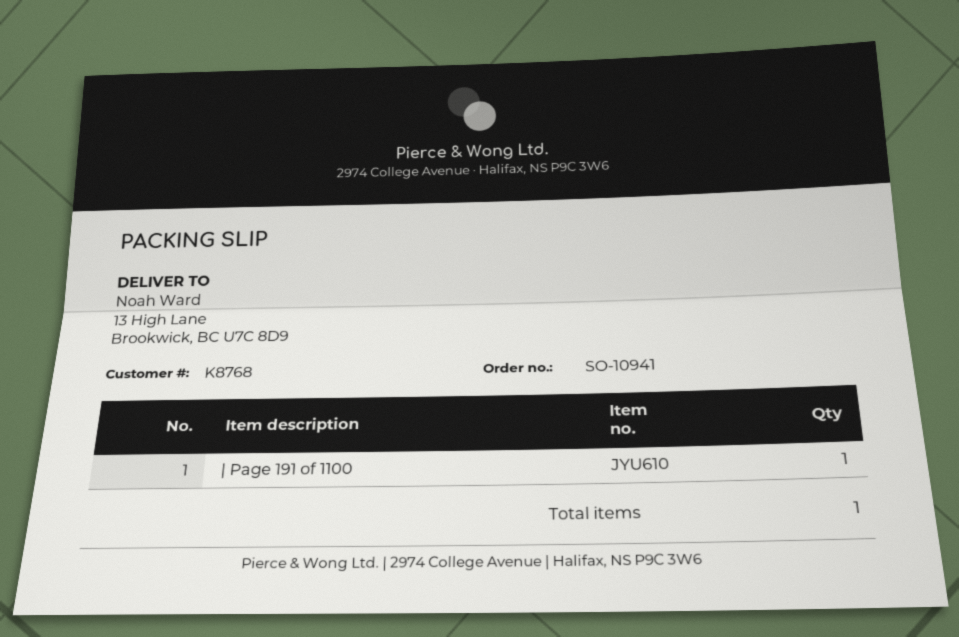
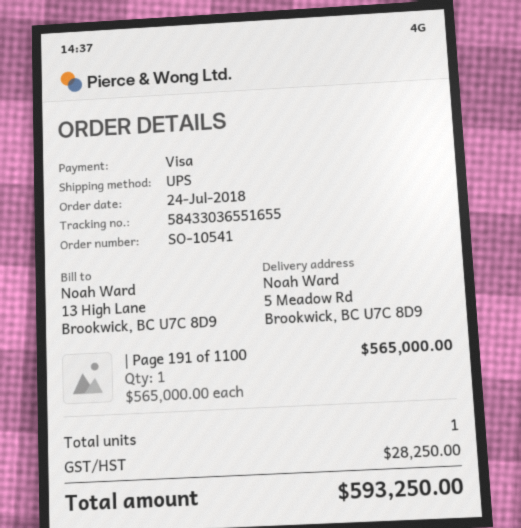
order number: SO-10941 -> SO-10541
ship to: 13 High Lane, Brookwick, BC U7C 8D9 -> 5 Meadow Rd, Brookwick, BC U7C 8D9

